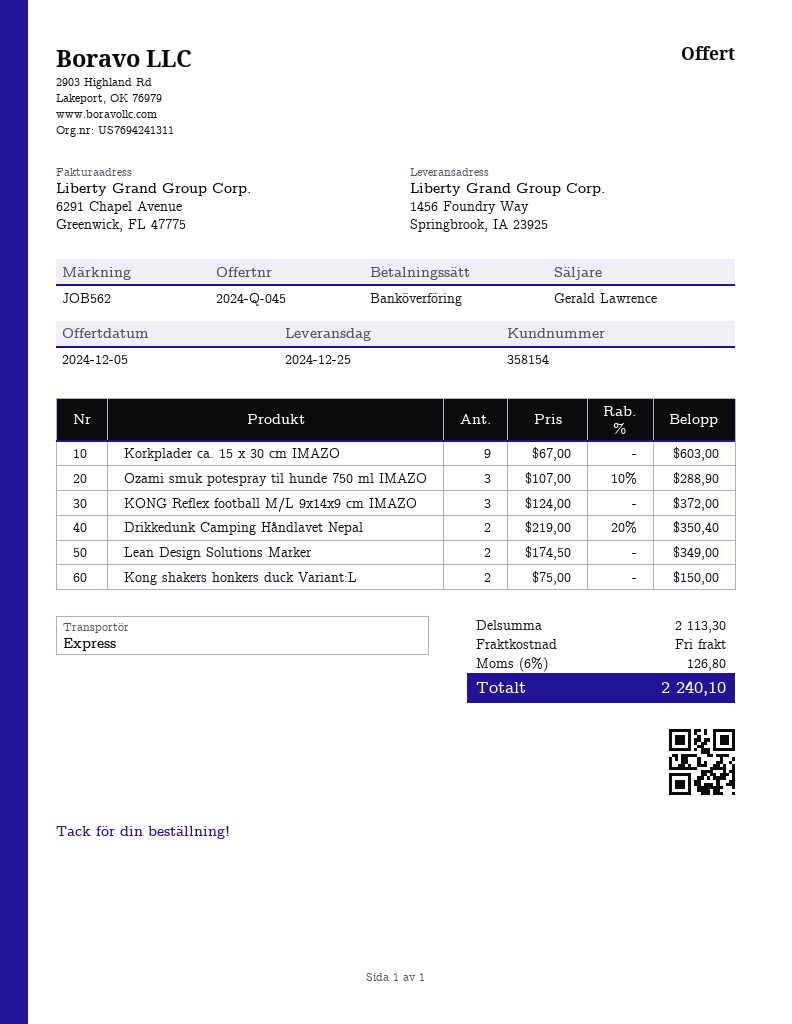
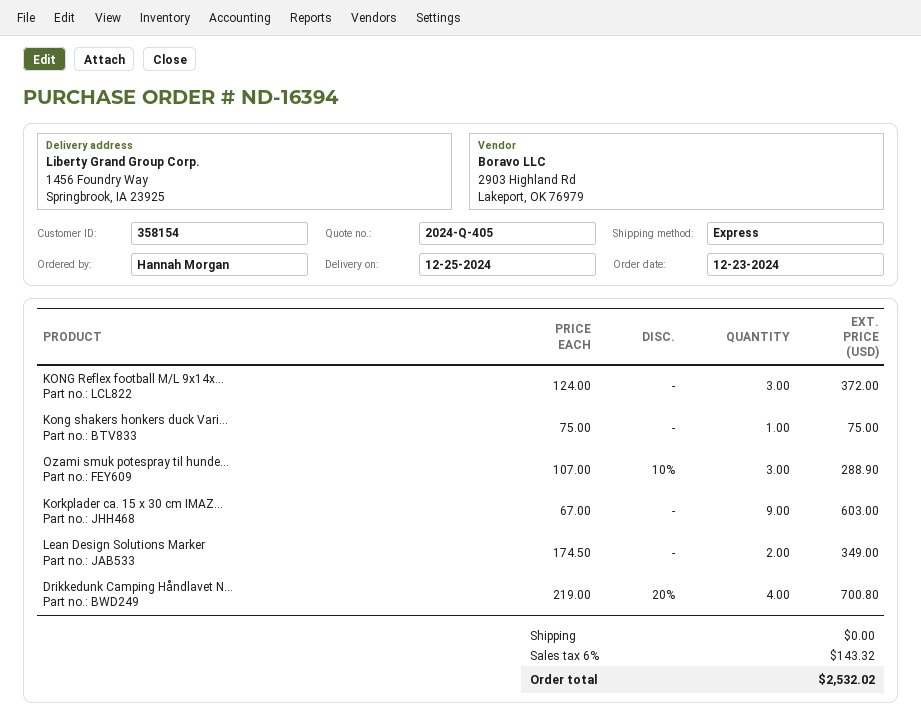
quote number: 2024-Q-045 -> 2024-Q-405
Drikkedunk Camping Håndlavet Nepal: 2 x 219.00 - 20% = 350.40 -> 4 x 219.00 - 20% = 700.80
Kong shakers honkers duck Variant:L: 2 x 75.00 = 150.00 -> 1 x 75.00 = 75.00
tax: 6% = 126.80 -> 6% = 143.32
total: 2240.10 -> 2532.02

